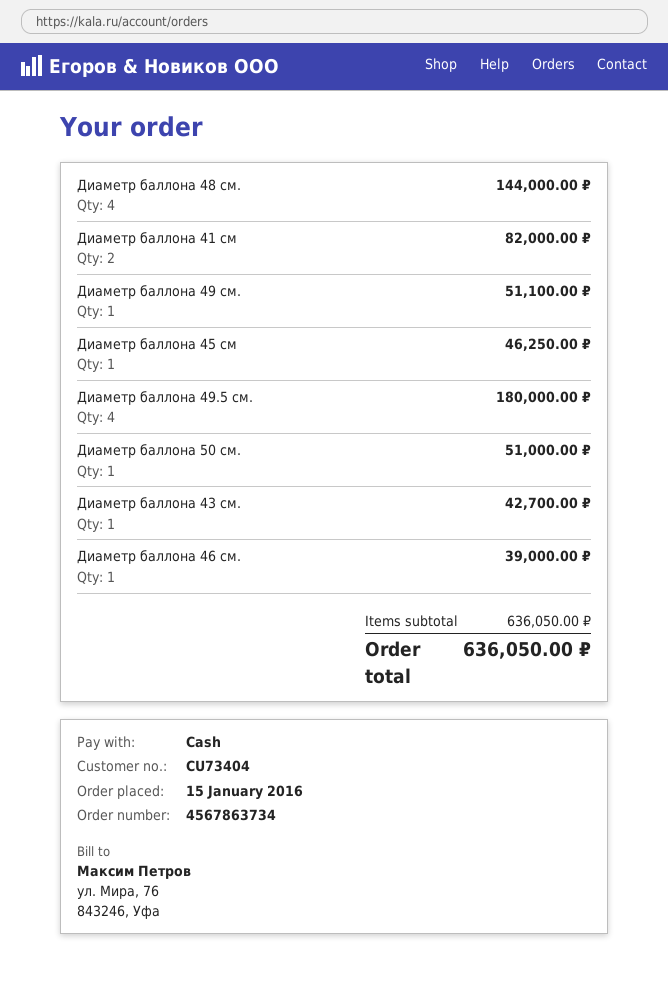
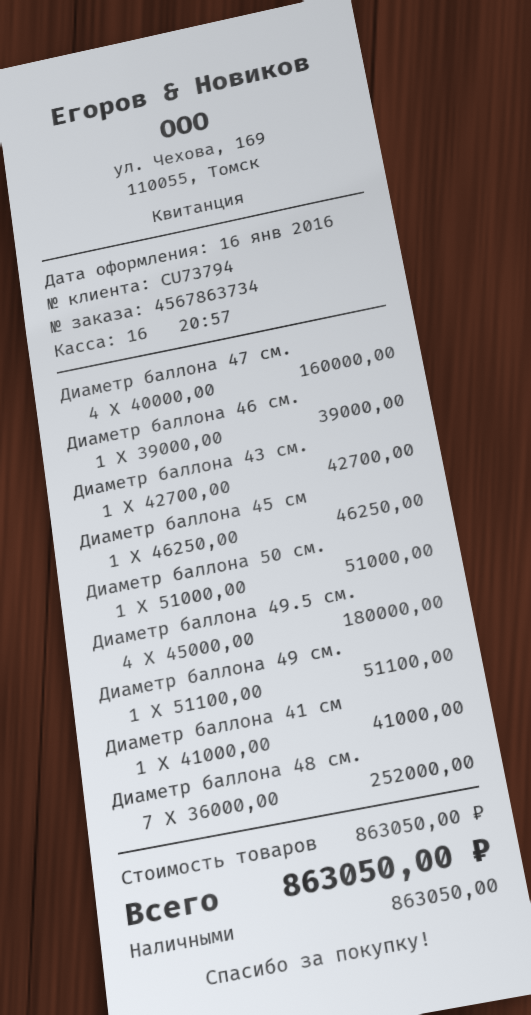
order date: 2016-01-15 -> 2016-01-16
customer number: CU73404 -> CU73794
Диаметр баллона 48 см.: 4 for 144000.00 -> 7 for 252000.00
Диаметр баллона 41 см: 2 for 82000.00 -> 1 for 41000.00
Диаметр баллона 47 см.: none -> 4 for 160000.00
subtotal: 636050.00 -> 863050.00
total: 636050.00 -> 863050.00

